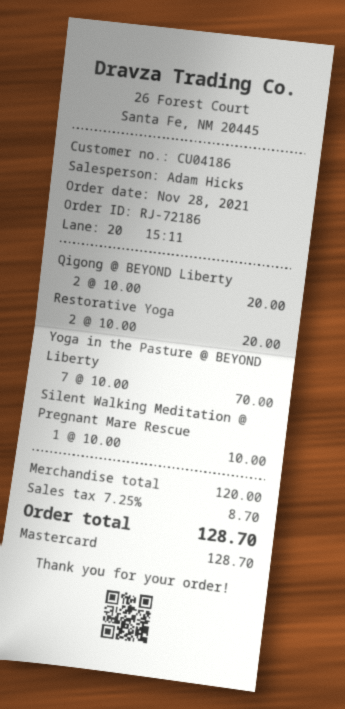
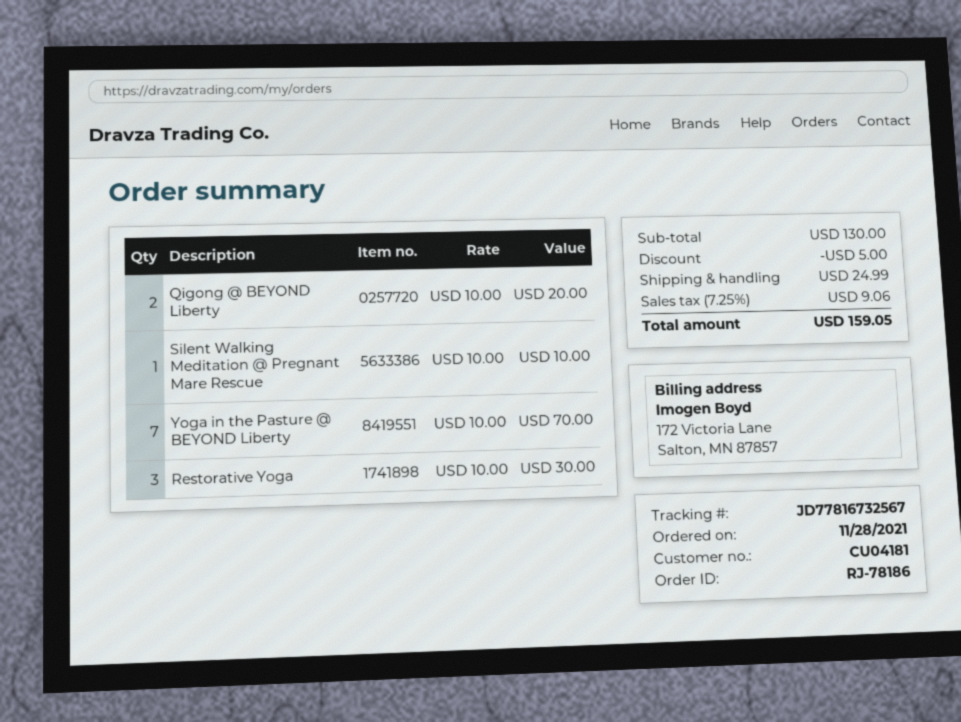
order number: RJ-72186 -> RJ-78186
customer number: CU04186 -> CU04181
Restorative Yoga: 2 x 10.00 = 20.00 -> 3 x 10.00 = 30.00
subtotal: 120.00 -> 130.00
discount: none -> 5.00
shipping: none -> 24.99
tax: 7.25% = 8.70 -> 7.25% = 9.06
total: 128.70 -> 159.05

